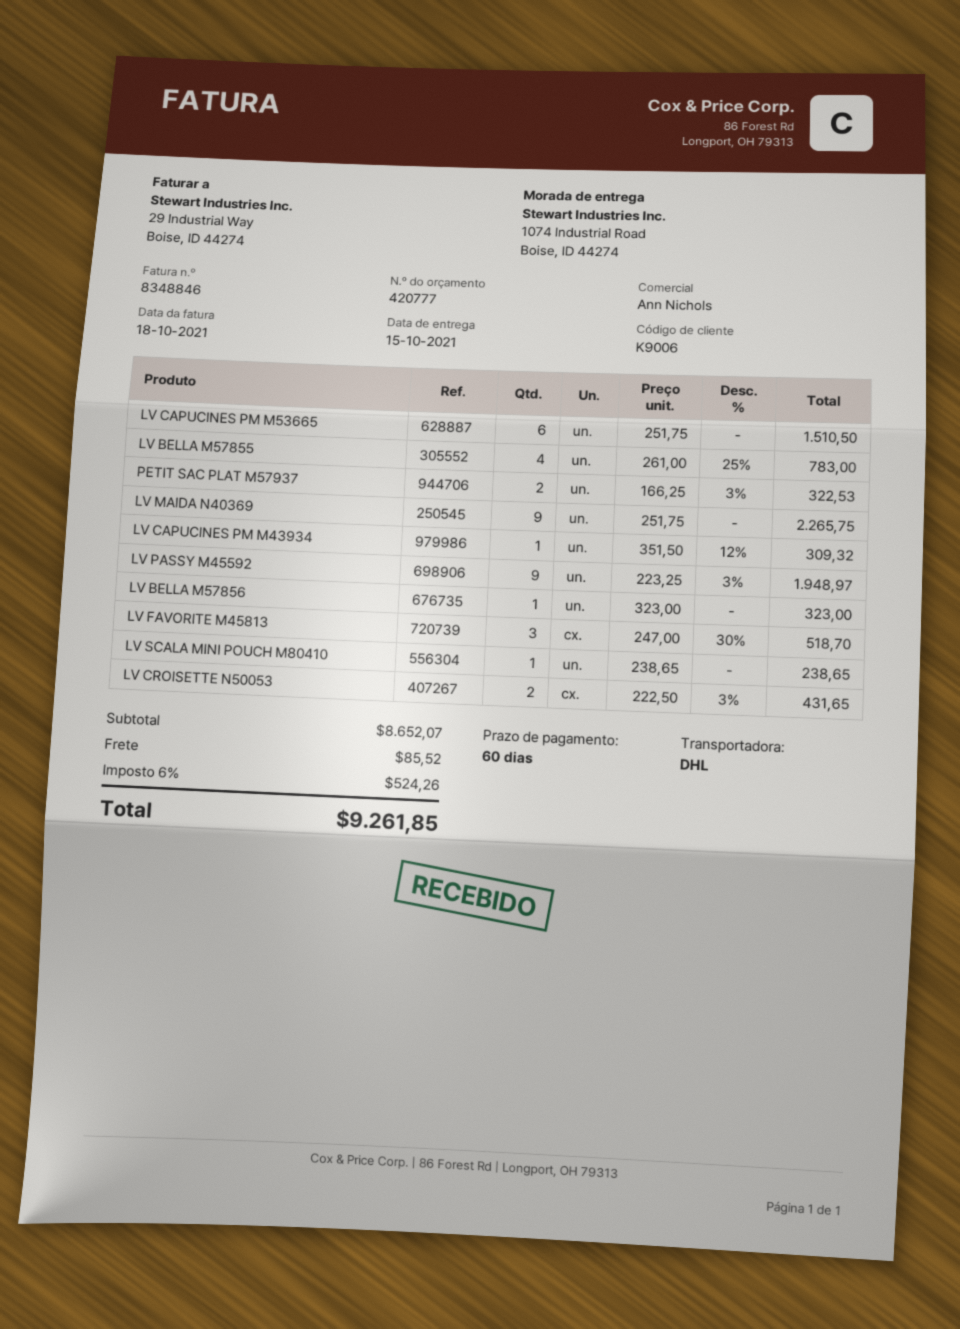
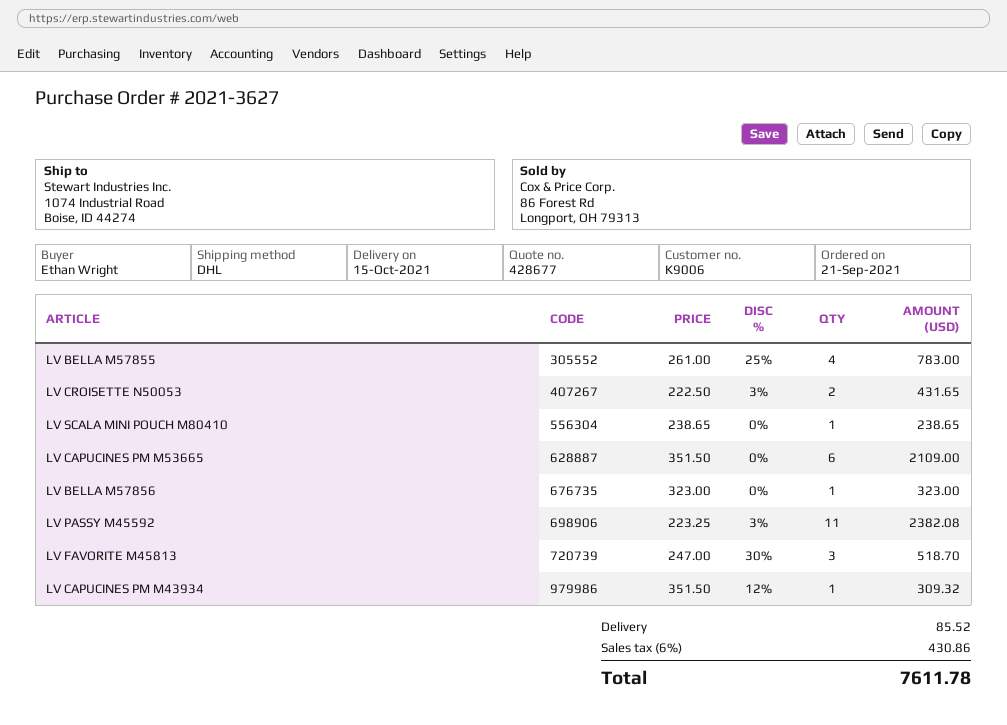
quote number: 420777 -> 428677
LV CAPUCINES PM M53665: 6 x 251.75 = 1510.50 -> 6 x 351.50 = 2109.00
PETIT SAC PLAT M57937: 2 x 166.25 - 3% = 322.53 -> none
LV MAIDA N40369: 9 x 251.75 = 2265.75 -> none
LV PASSY M45592: 9 x 223.25 - 3% = 1948.97 -> 11 x 223.25 - 3% = 2382.08
tax: 6% = 524.26 -> 6% = 430.86
total: 9261.85 -> 7611.78

